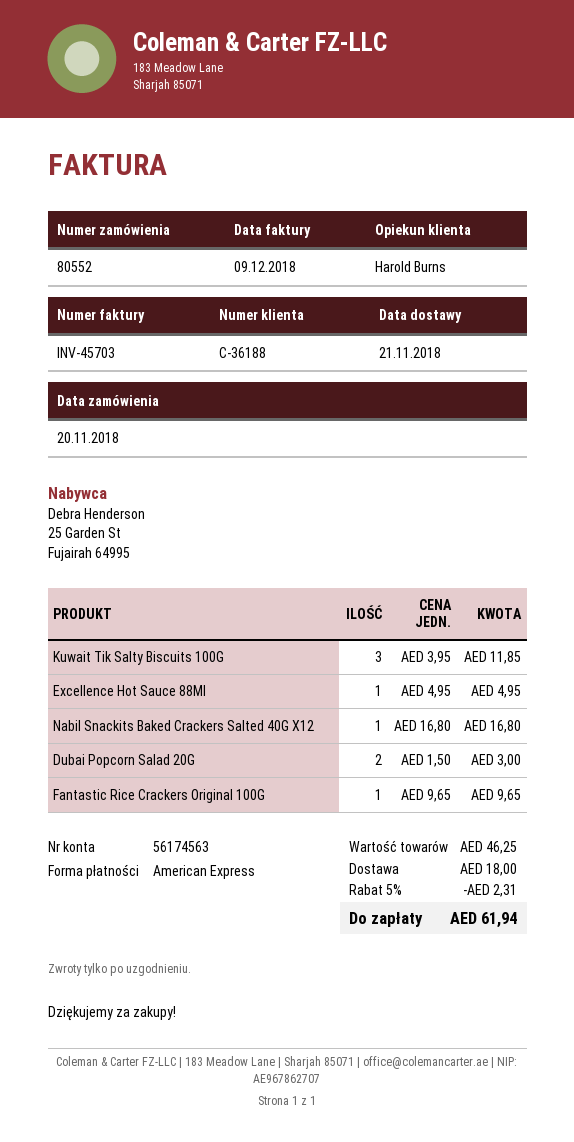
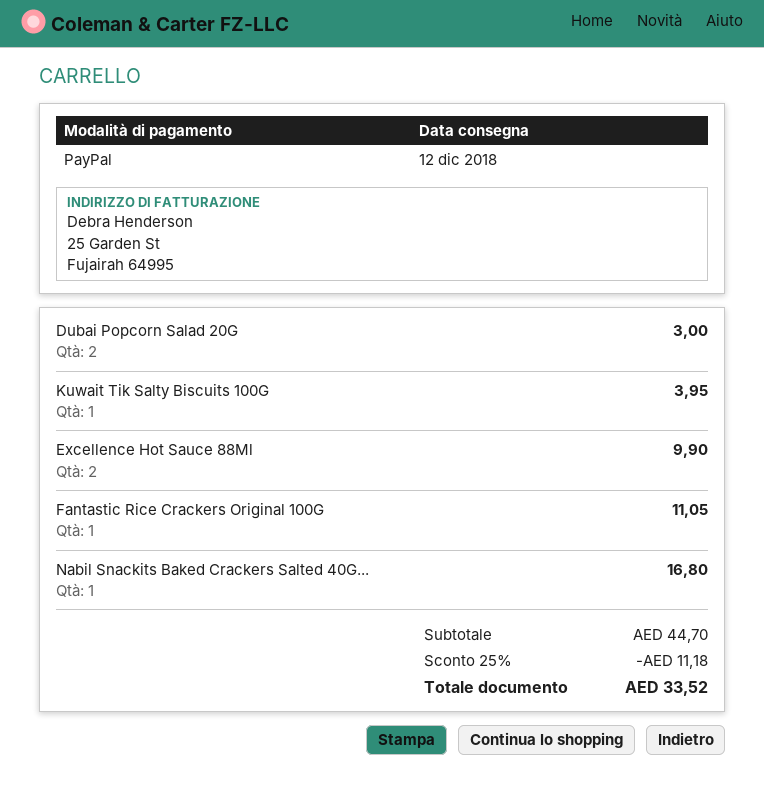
delivery date: 2018-11-21 -> 2018-12-12
payment method: American Express -> PayPal
Kuwait Tik Salty Biscuits 100G: 3 for 11.85 -> 1 for 3.95
Excellence Hot Sauce 88Ml: 1 for 4.95 -> 2 for 9.90
Fantastic Rice Crackers Original 100G: 1 for 9.65 -> 1 for 11.05
subtotal: 46.25 -> 44.70
discount: 5% = 2.31 -> 25% = 11.18
shipping: 18.00 -> none
total: 61.94 -> 33.52

